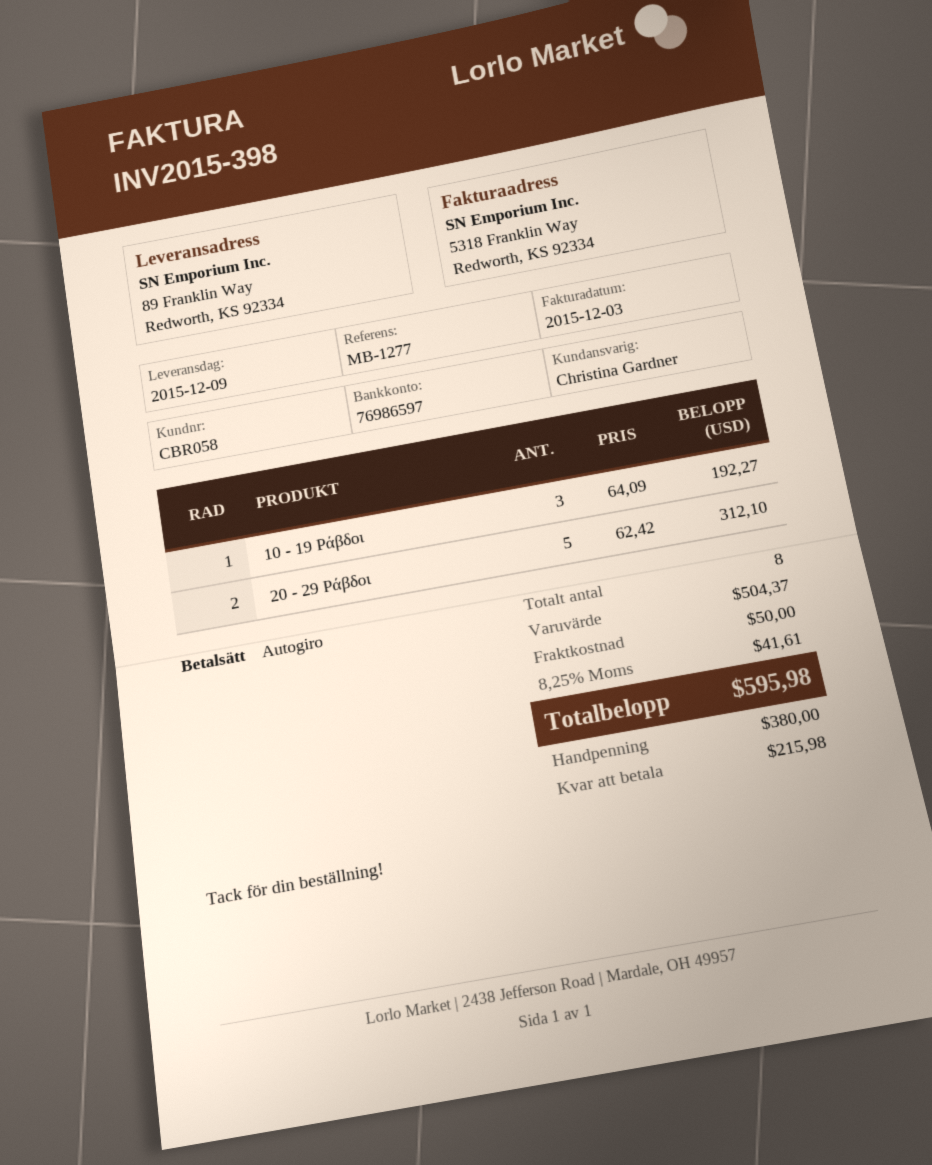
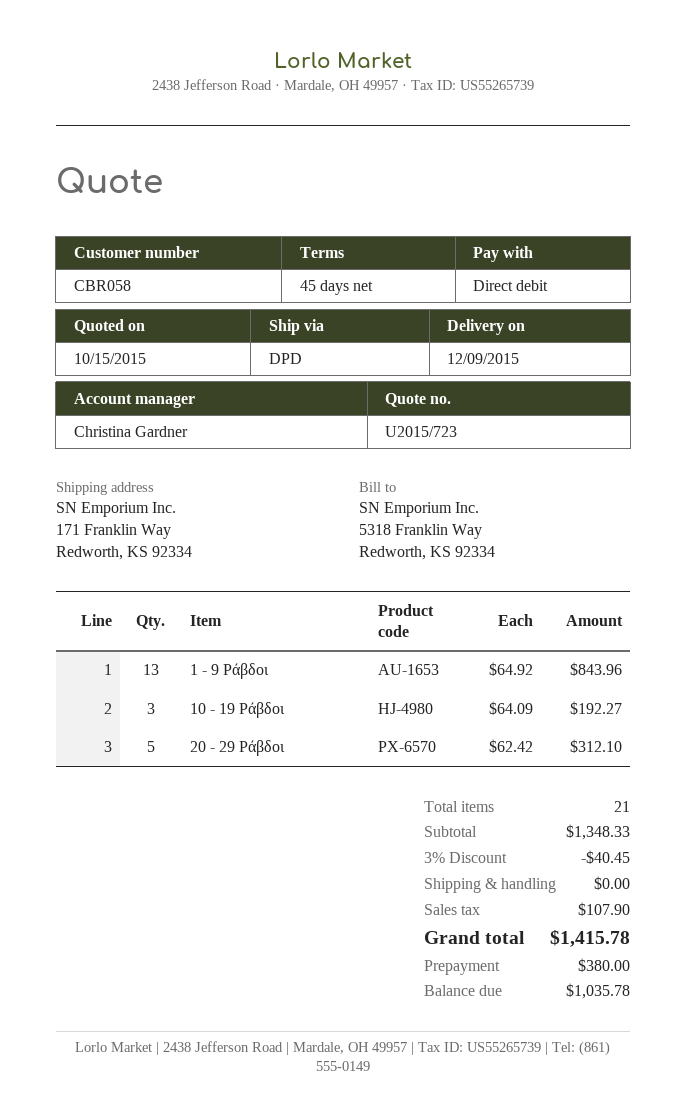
ship to: 89 Franklin Way, Redworth, KS 92334 -> 171 Franklin Way, Redworth, KS 92334
1 - 9 Ράβδοι: none -> 13 x 64.92 = 843.96
total quantity: 8 -> 21
subtotal: 504.37 -> 1348.33
discount: none -> 3% = 40.45
shipping: 50.00 -> 0.00
tax: 41.61 -> 107.90
total: 595.98 -> 1415.78
balance: 215.98 -> 1035.78

